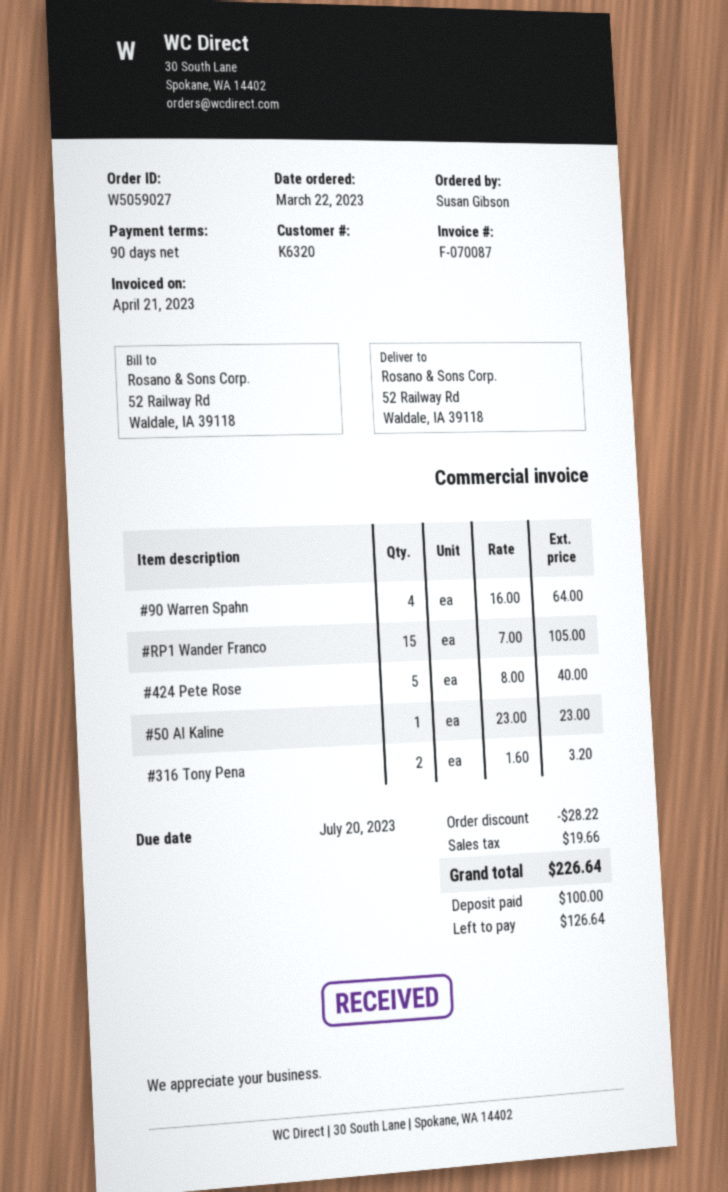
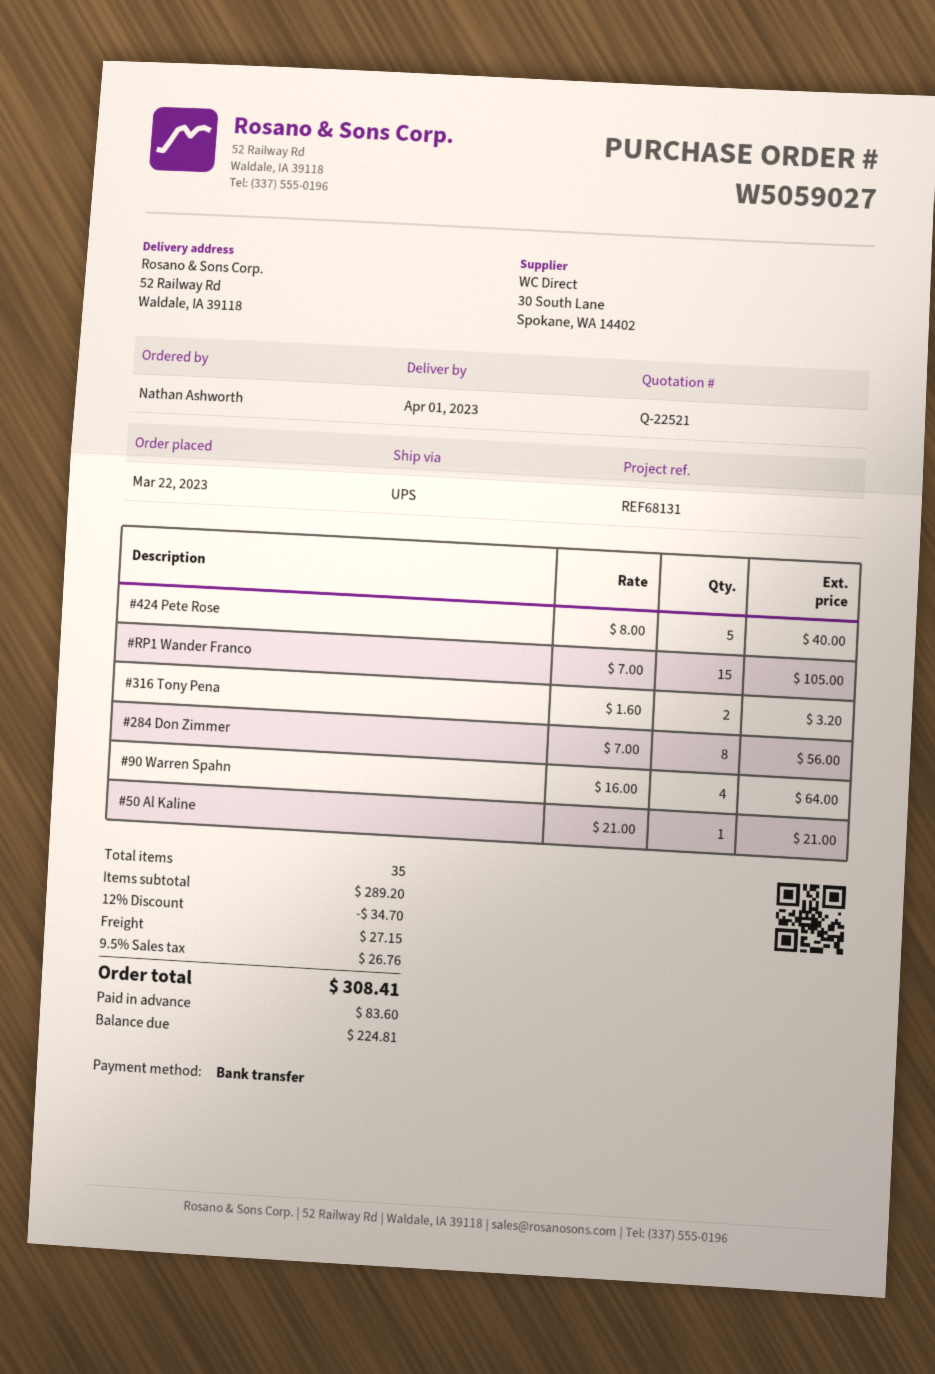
ordered by: Susan Gibson -> Nathan Ashworth
#50 Al Kaline: 1 x 23.00 = 23.00 -> 1 x 21.00 = 21.00
#284 Don Zimmer: none -> 8 x 7.00 = 56.00
discount: 28.22 -> 34.70
shipping: none -> 27.15
tax: 19.66 -> 26.76
total: 226.64 -> 308.41
deposit: 100.00 -> 83.60
balance: 126.64 -> 224.81

